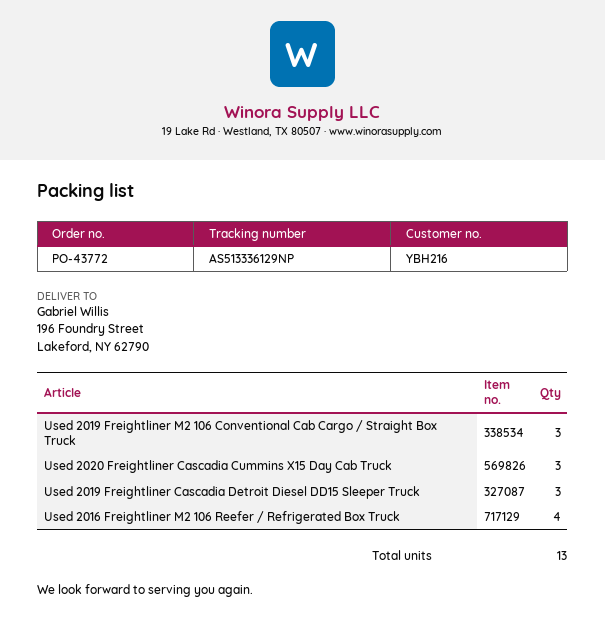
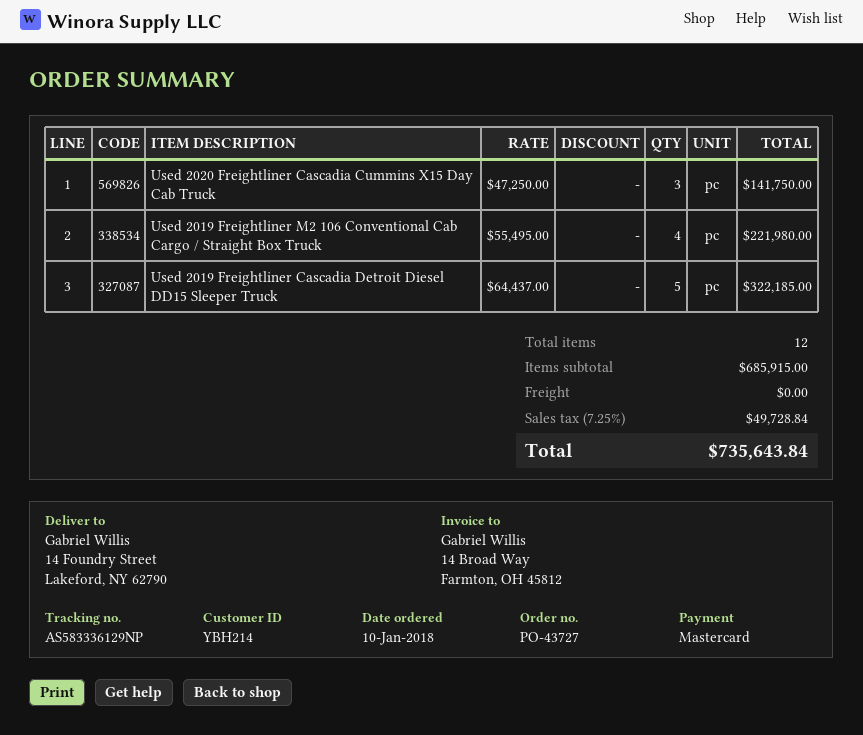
order number: PO-43772 -> PO-43727
customer number: YBH216 -> YBH214
tracking number: AS513336129NP -> AS583336129NP
ship to: 196 Foundry Street, Lakeford, NY 62790 -> 14 Foundry Street, Lakeford, NY 62790
Used 2019 Freightliner M2 106 Conventional Cab Cargo / Straight Box Truck: 3 -> 4
Used 2019 Freightliner Cascadia Detroit Diesel DD15 Sleeper Truck: 3 -> 5
Used 2016 Freightliner M2 106 Reefer / Refrigerated Box Truck: 4 -> none
total quantity: 13 -> 12

